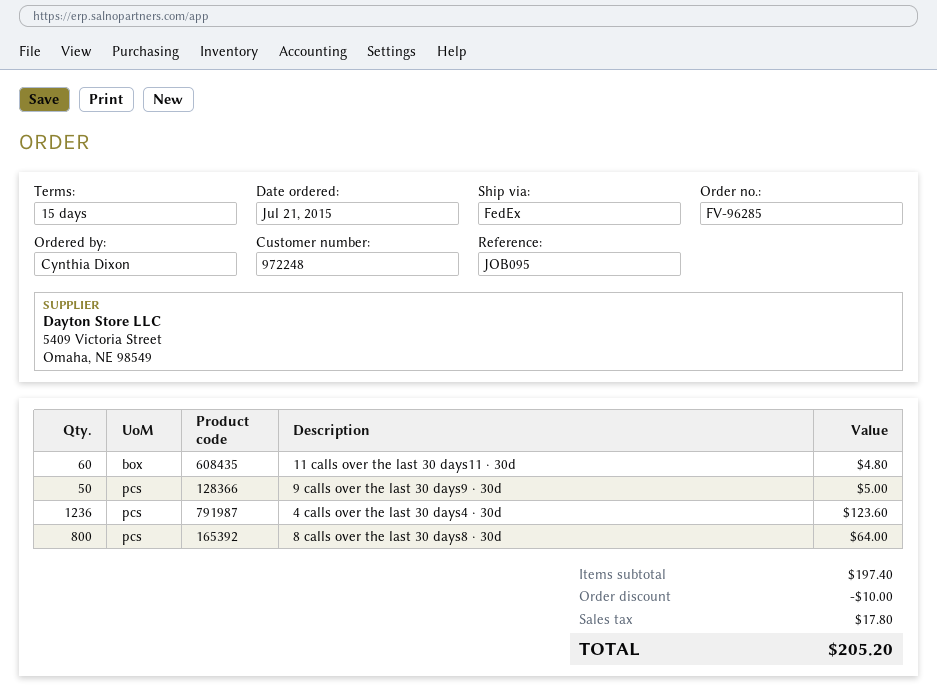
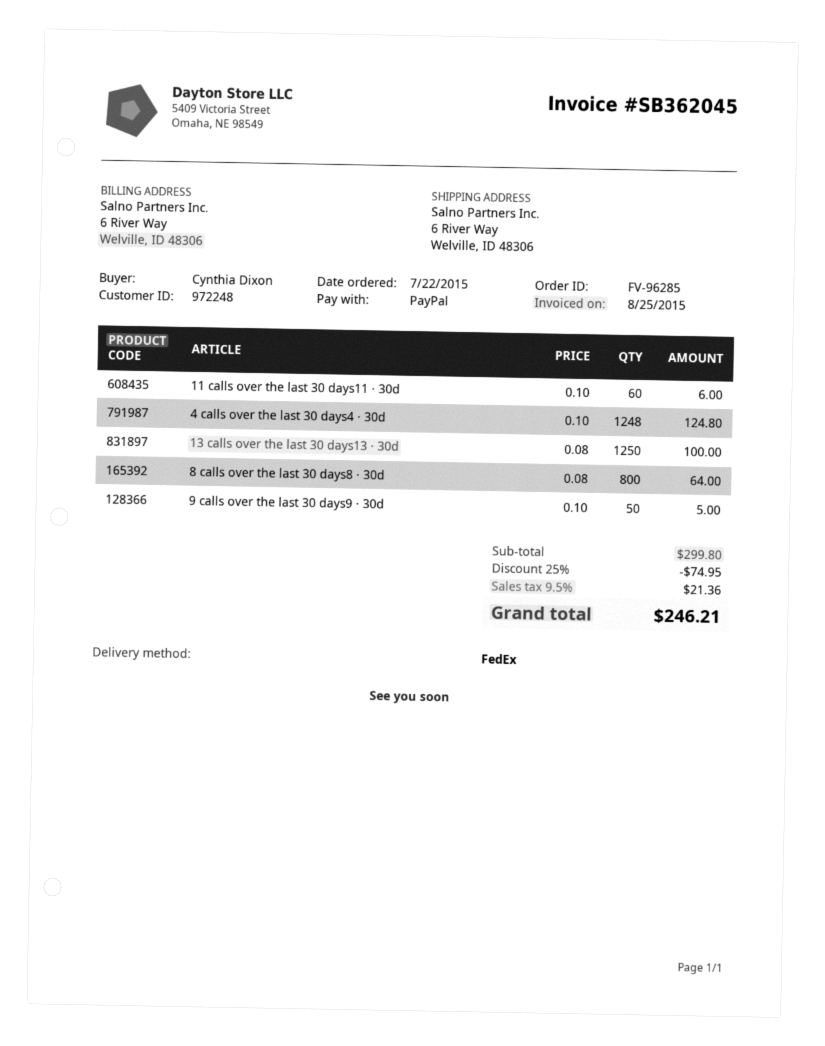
order date: 2015-07-21 -> 2015-07-22
11 calls over the last 30 days11 · 30d: 60 for 4.80 -> 60 for 6.00
4 calls over the last 30 days4 · 30d: 1236 for 123.60 -> 1248 for 124.80
13 calls over the last 30 days13 · 30d: none -> 1250 for 100.00
subtotal: 197.40 -> 299.80
discount: 10.00 -> 74.95
tax: 17.80 -> 21.36
total: 205.20 -> 246.21

